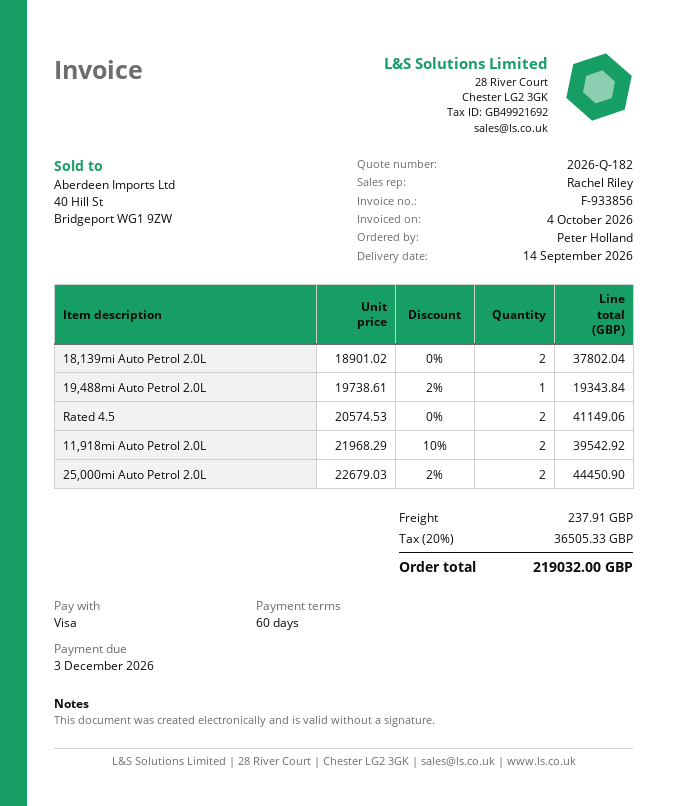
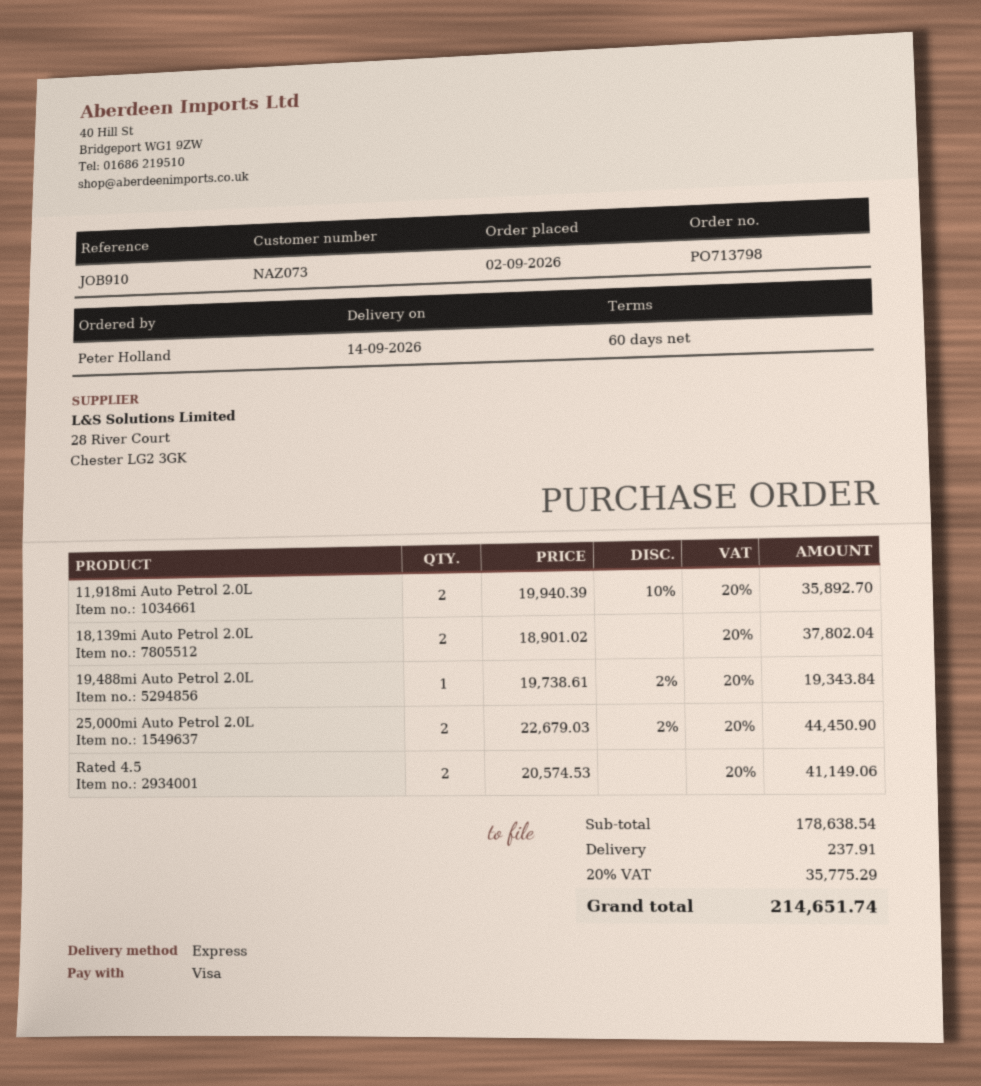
11,918mi Auto Petrol 2.0L: 2 x 21968.29 - 10% = 39542.92 -> 2 x 19940.39 - 10% = 35892.70
tax: 20% = 36505.33 -> 20% = 35775.29
total: 219032.00 -> 214651.74

